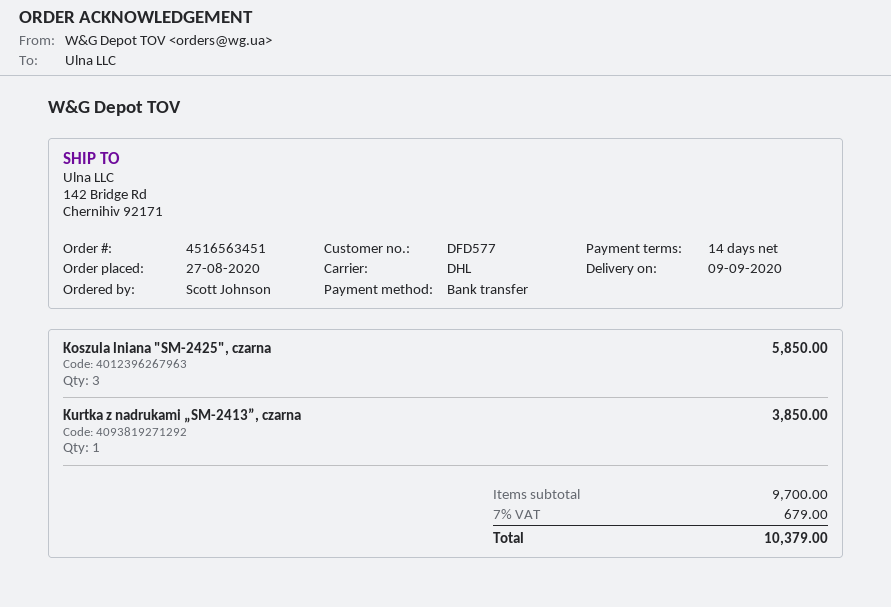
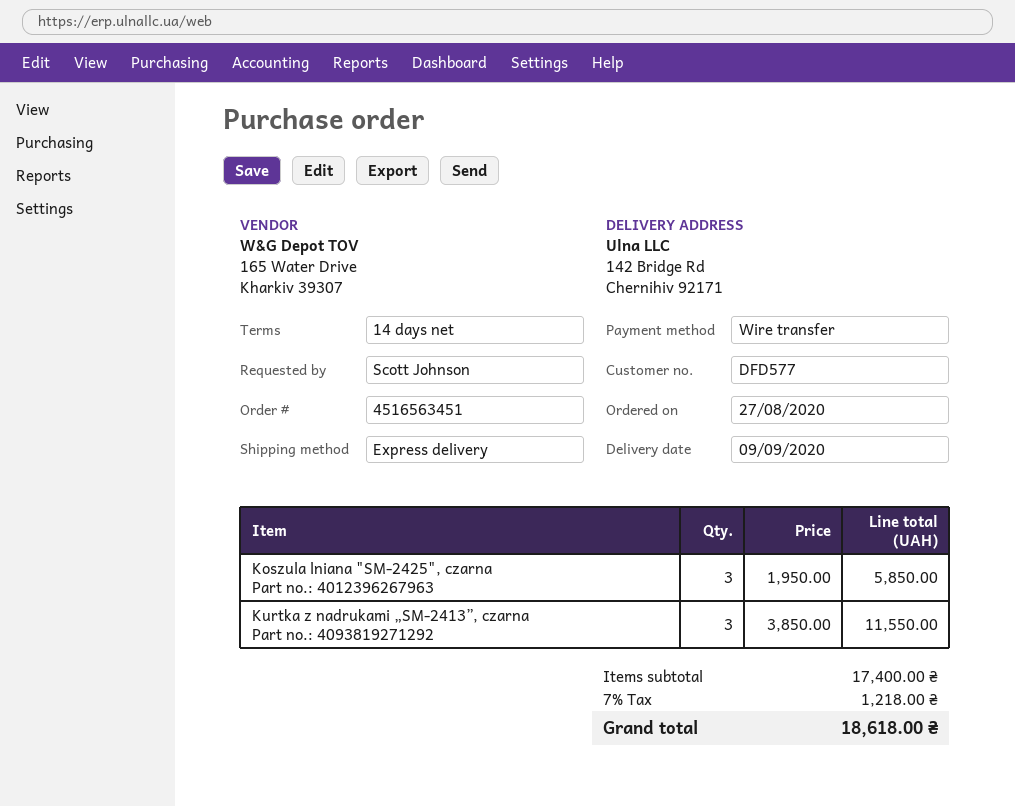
shipping method: DHL -> express
Kurtka z nadrukami „SM-2413”, czarna: 1 for 3850.00 -> 3 for 11550.00
subtotal: 9700.00 -> 17400.00
tax: 7% = 679.00 -> 7% = 1218.00
total: 10379.00 -> 18618.00

